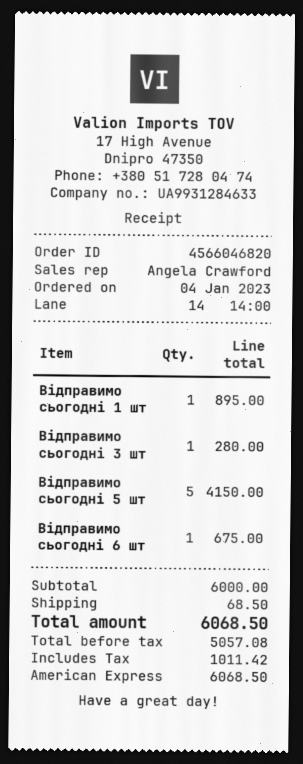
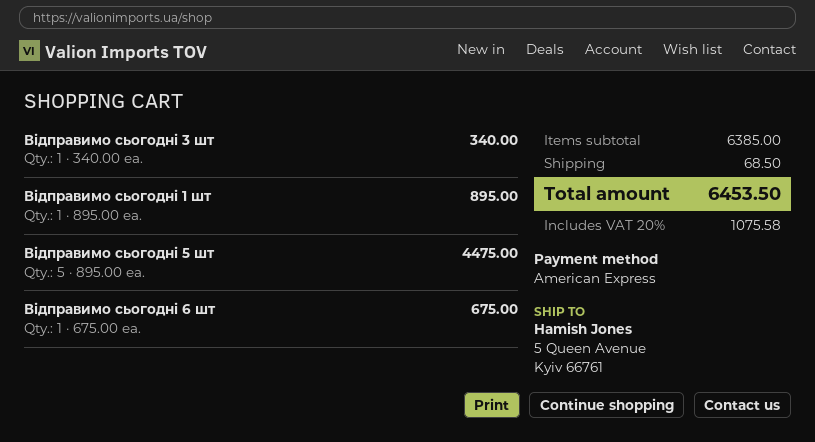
Відправимо сьогодні 3 шт: 1 for 280.00 -> 1 for 340.00
Відправимо сьогодні 5 шт: 5 for 4150.00 -> 5 for 4475.00
subtotal: 6000.00 -> 6385.00
tax: 1011.42 -> 1075.58
total: 6068.50 -> 6453.50

